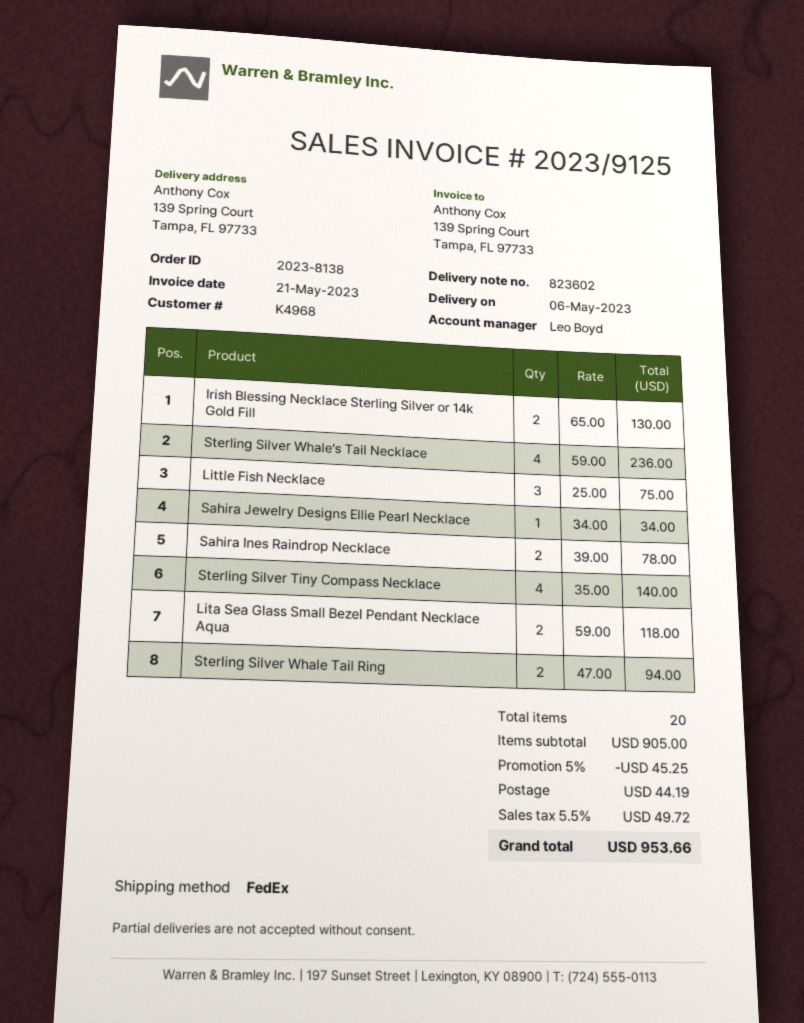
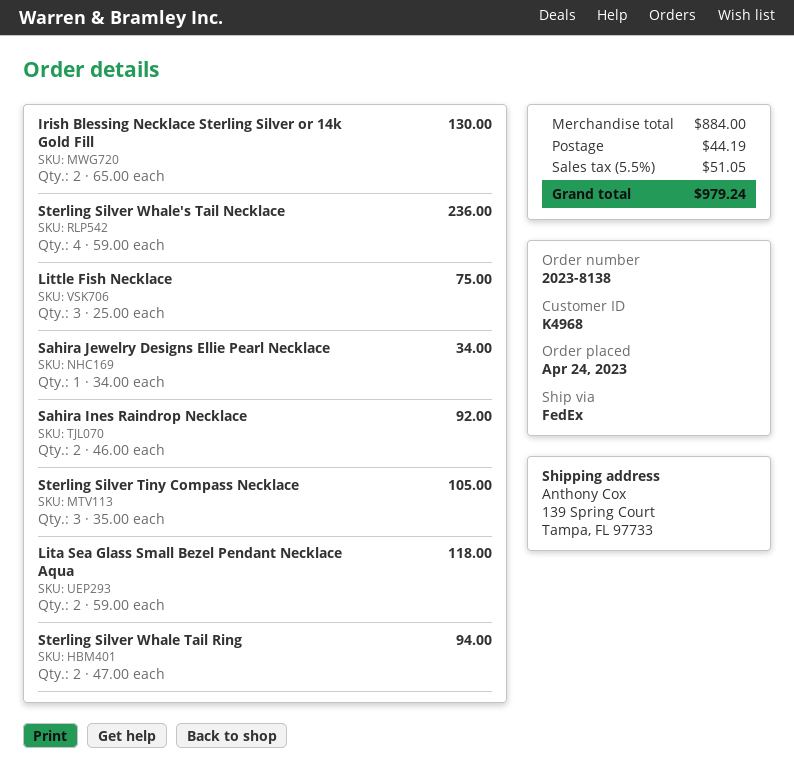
Sahira Ines Raindrop Necklace: 2 x 39.00 = 78.00 -> 2 x 46.00 = 92.00
Sterling Silver Tiny Compass Necklace: 4 x 35.00 = 140.00 -> 3 x 35.00 = 105.00
subtotal: 905.00 -> 884.00
discount: 5% = 45.25 -> none
tax: 5.5% = 49.72 -> 5.5% = 51.05
total: 953.66 -> 979.24

